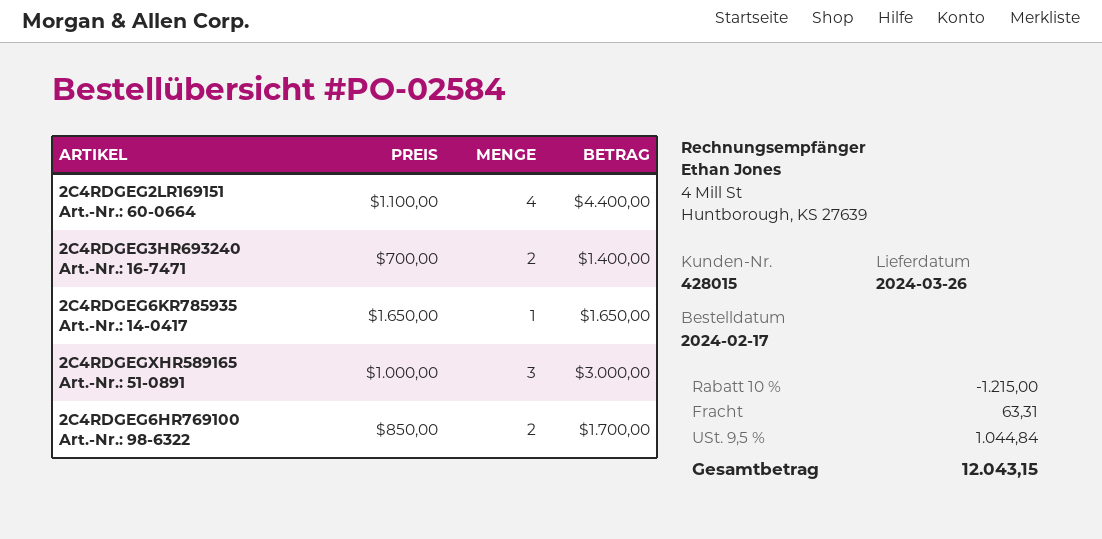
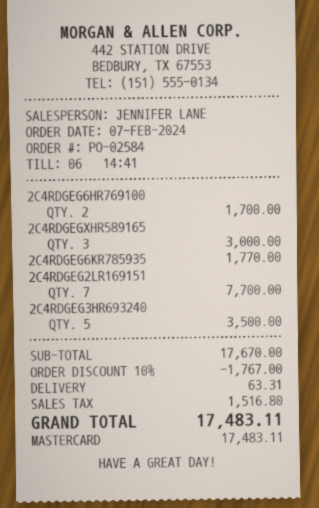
order date: 2024-02-17 -> 2024-02-07
2C4RDGEG2LR169151: 4 for 4400.00 -> 7 for 7700.00
2C4RDGEG3HR693240: 2 for 1400.00 -> 5 for 3500.00
2C4RDGEG6KR785935: 1 for 1650.00 -> 1 for 1770.00
discount: 10% = 1215.00 -> 10% = 1767.00
tax: 1044.84 -> 1516.80
total: 12043.15 -> 17483.11

